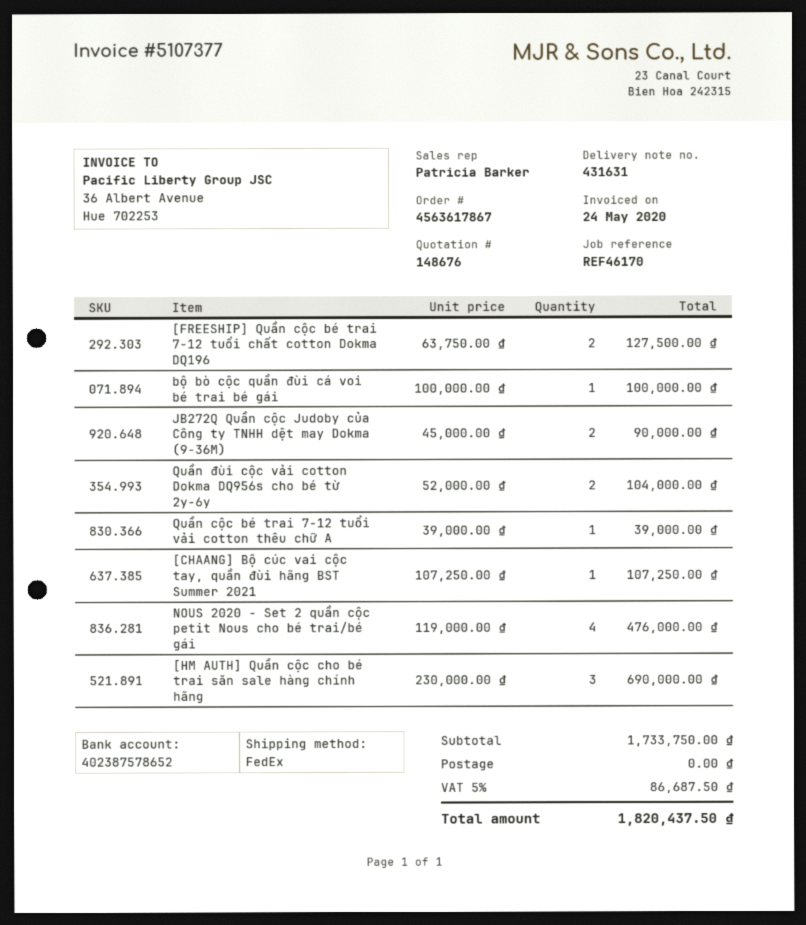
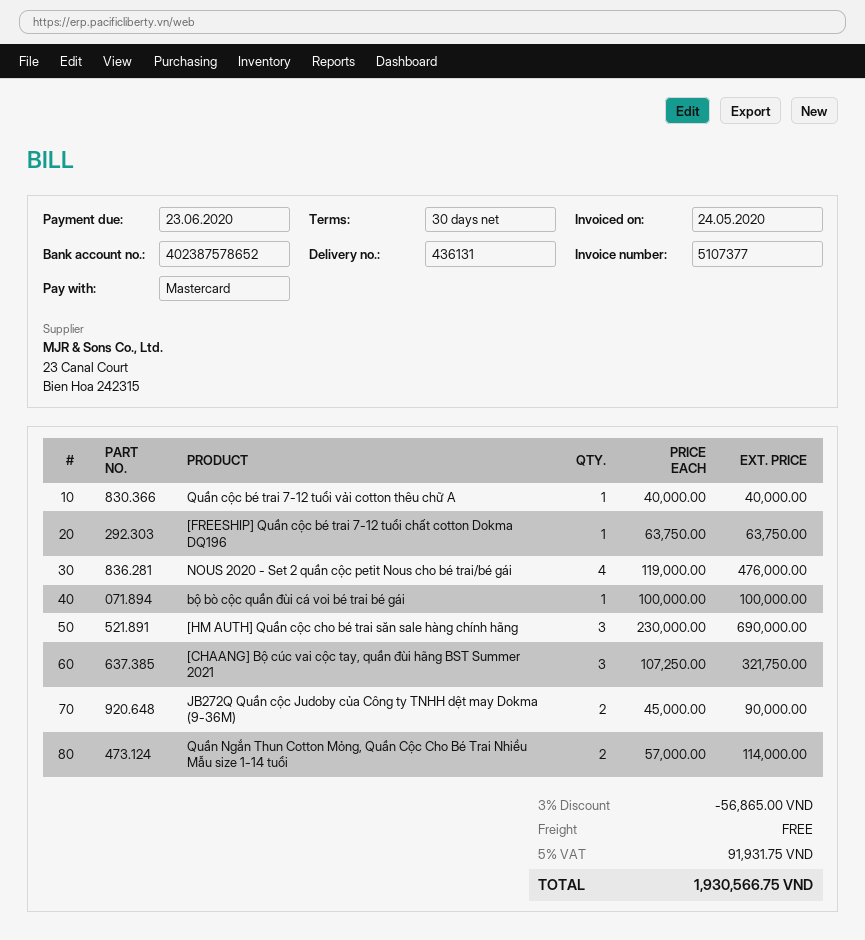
delivery note number: 431631 -> 436131
[FREESHIP] Quần cộc bé trai 7-12 tuổi chất cotton Dokma DQ196: 2 x 63750.00 = 127500.00 -> 1 x 63750.00 = 63750.00
Quần đùi cộc vải cotton Dokma DQ956s cho bé từ 2y-6y: 2 x 52000.00 = 104000.00 -> none
Quần cộc bé trai 7-12 tuổi vải cotton thêu chữ A: 1 x 39000.00 = 39000.00 -> 1 x 40000.00 = 40000.00
[CHAANG] Bộ cúc vai cộc tay, quần đùi hãng BST Summer 2021: 1 x 107250.00 = 107250.00 -> 3 x 107250.00 = 321750.00
Quần Ngắn Thun Cotton Mỏng, Quần Cộc Cho Bé Trai Nhiều Mẫu size 1-14 tuổi: none -> 2 x 57000.00 = 114000.00
discount: none -> 3% = 56865.00
tax: 5% = 86687.50 -> 5% = 91931.75
total: 1820437.50 -> 1930566.75

